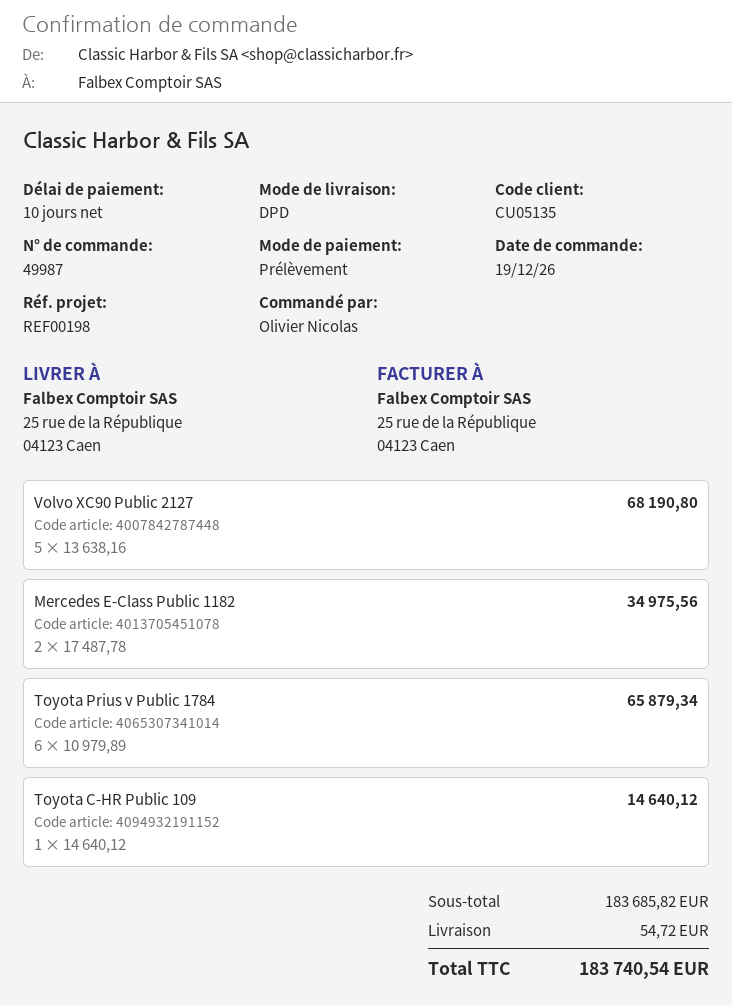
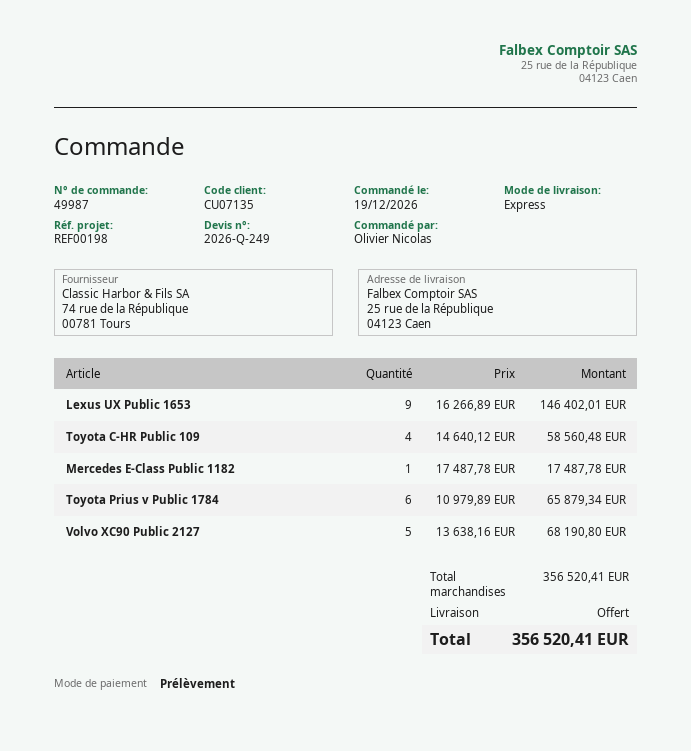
customer number: CU05135 -> CU07135
shipping method: DPD -> express
Mercedes E-Class Public 1182: 2 x 17487.78 = 34975.56 -> 1 x 17487.78 = 17487.78
Toyota C-HR Public 109: 1 x 14640.12 = 14640.12 -> 4 x 14640.12 = 58560.48
Lexus UX Public 1653: none -> 9 x 16266.89 = 146402.01
subtotal: 183685.82 -> 356520.41
shipping: 54.72 -> 0.00
total: 183740.54 -> 356520.41

